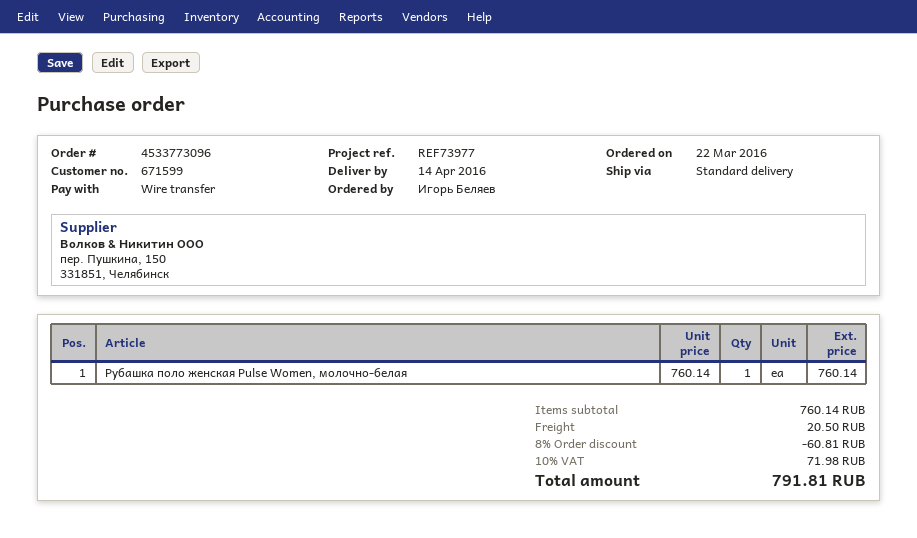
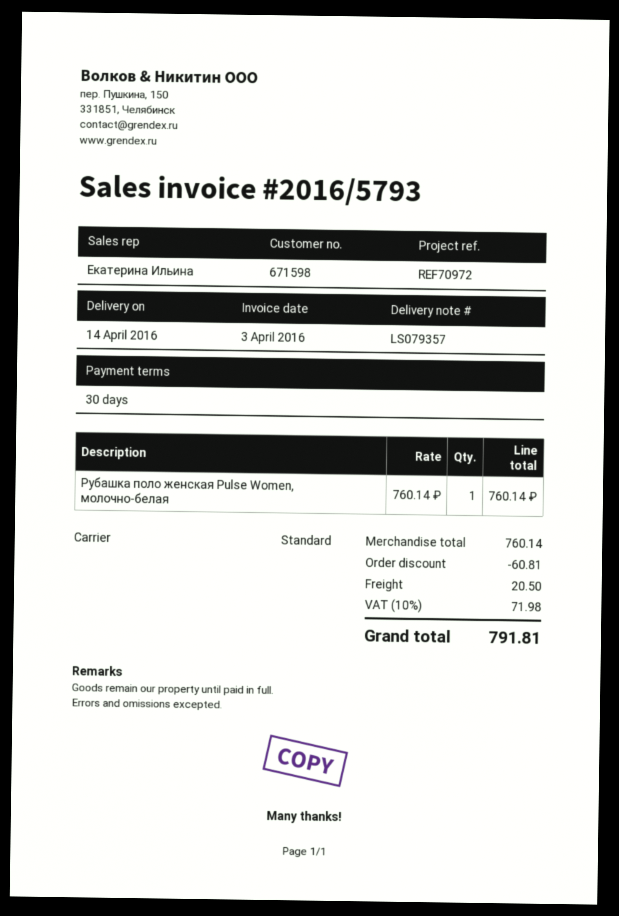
customer number: 671599 -> 671598
reference: REF73977 -> REF70972

